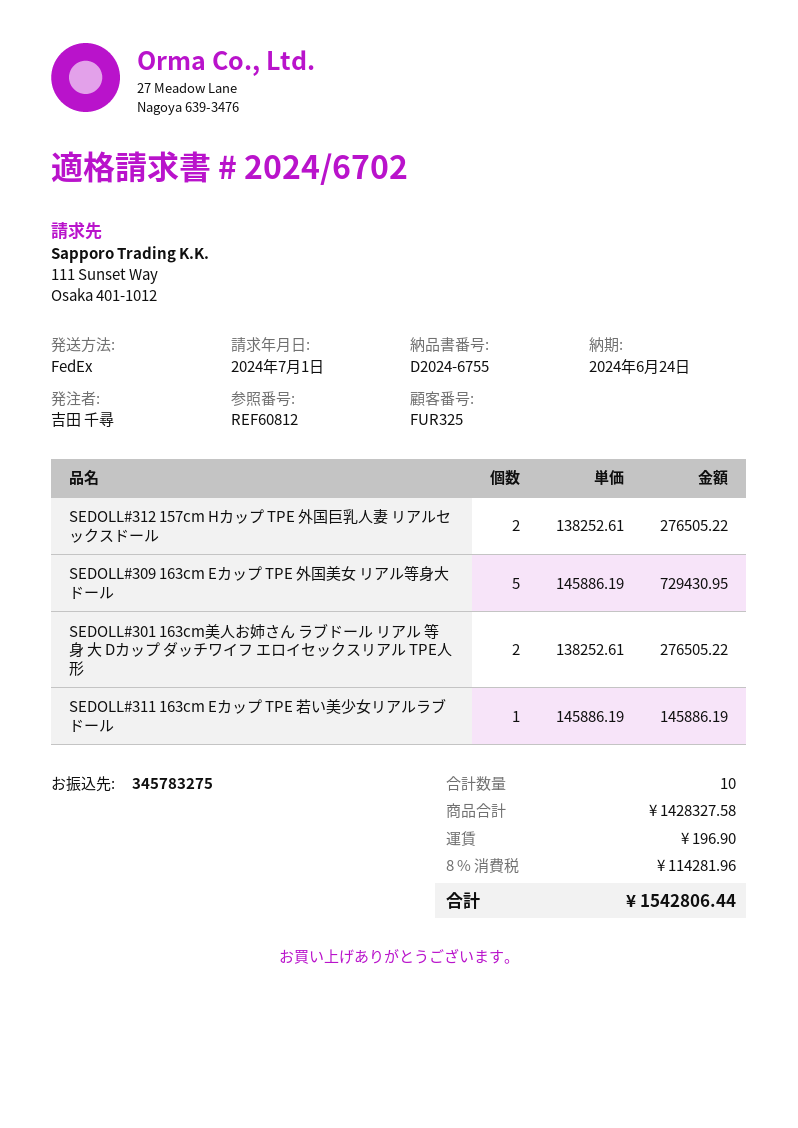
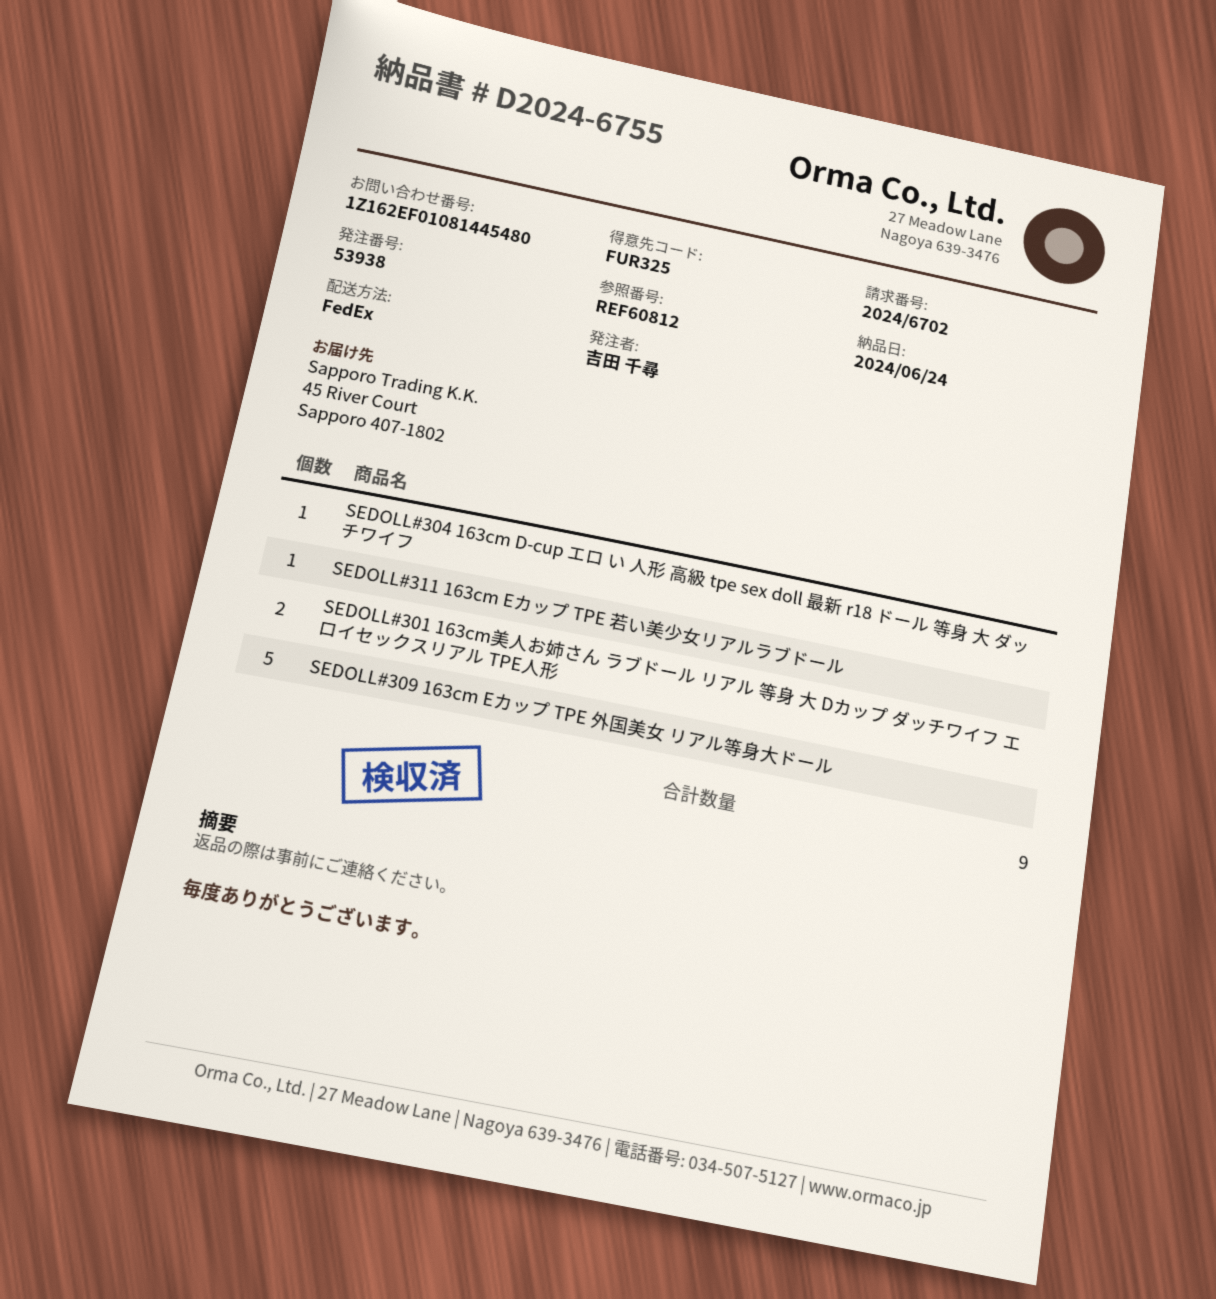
SEDOLL#312 157cm Hカップ TPE 外国巨乳人妻 リアルセックスドール: 2 -> none
SEDOLL#304 163cm D-cup エロ い 人形 高級 tpe sex doll 最新 r18 ドール 等身 大 ダッチワイフ: none -> 1
total quantity: 10 -> 9

